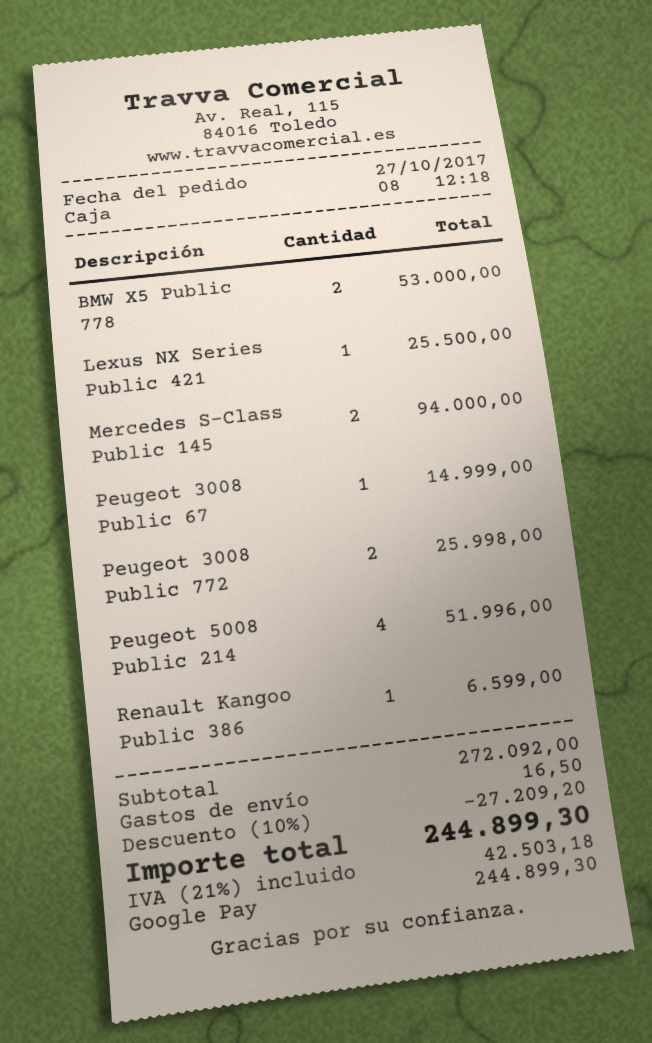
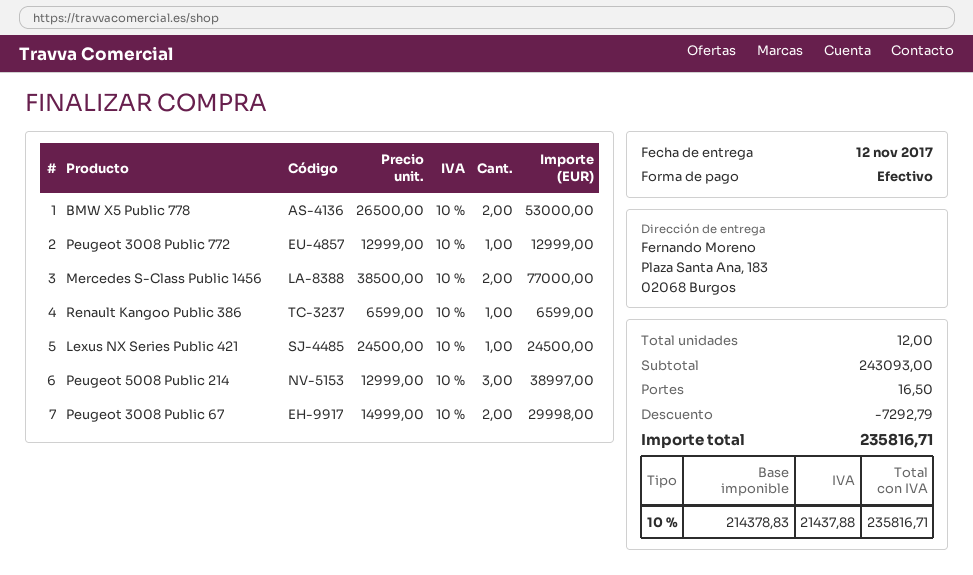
payment method: Google Pay -> cash
Lexus NX Series Public 421: 1 for 25500.00 -> 1 for 24500.00
Mercedes S-Class Public 145: 2 for 94000.00 -> 2 for 77000.00
Peugeot 3008 Public 67: 1 for 14999.00 -> 2 for 29998.00
Peugeot 3008 Public 772: 2 for 25998.00 -> 1 for 12999.00
Peugeot 5008 Public 214: 4 for 51996.00 -> 3 for 38997.00
subtotal: 272092.00 -> 243093.00
discount: 27209.20 -> 7292.79
tax: 21% = 42503.18 -> 10% = 21437.88
total: 244899.30 -> 235816.71

